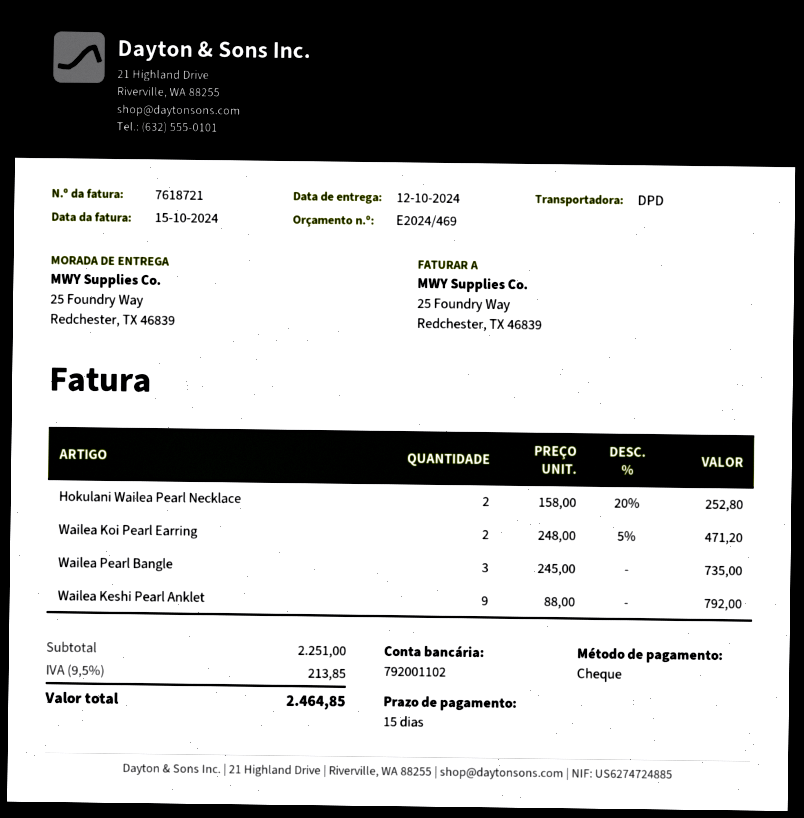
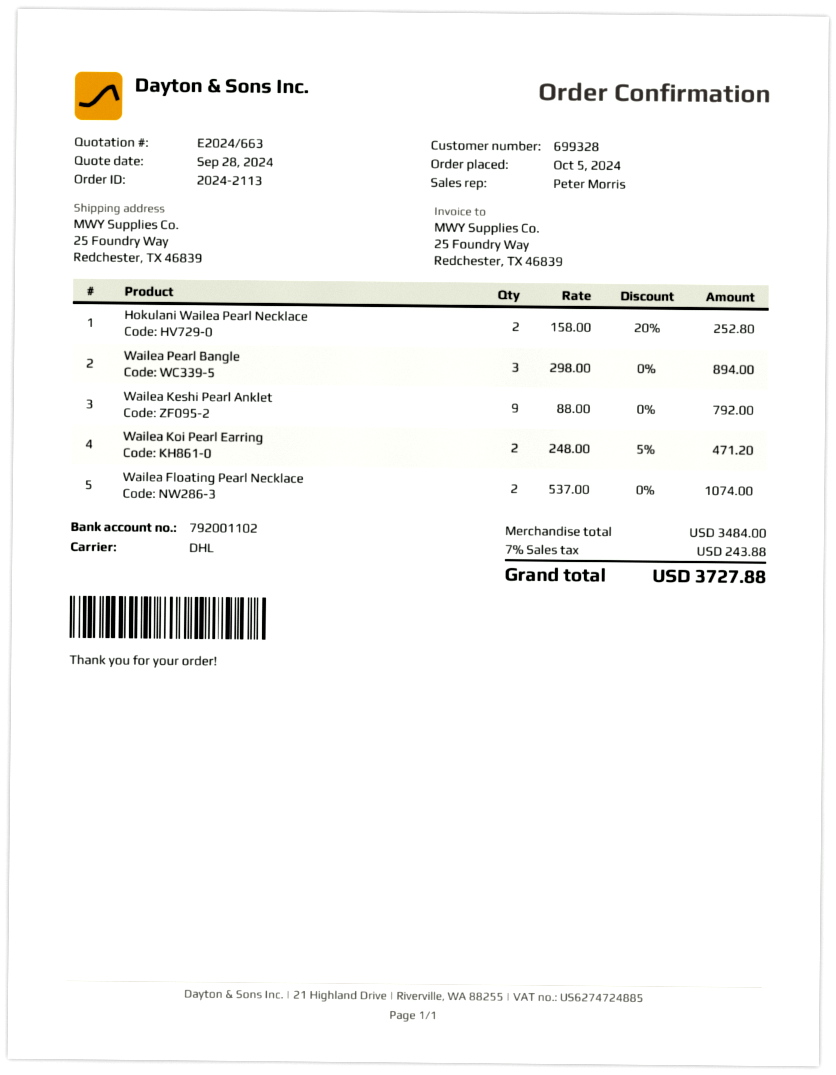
quote number: E2024/469 -> E2024/663
shipping method: DPD -> DHL
Wailea Pearl Bangle: 3 x 245.00 = 735.00 -> 3 x 298.00 = 894.00
Wailea Floating Pearl Necklace: none -> 2 x 537.00 = 1074.00
subtotal: 2251.00 -> 3484.00
tax: 9.5% = 213.85 -> 7% = 243.88
total: 2464.85 -> 3727.88

